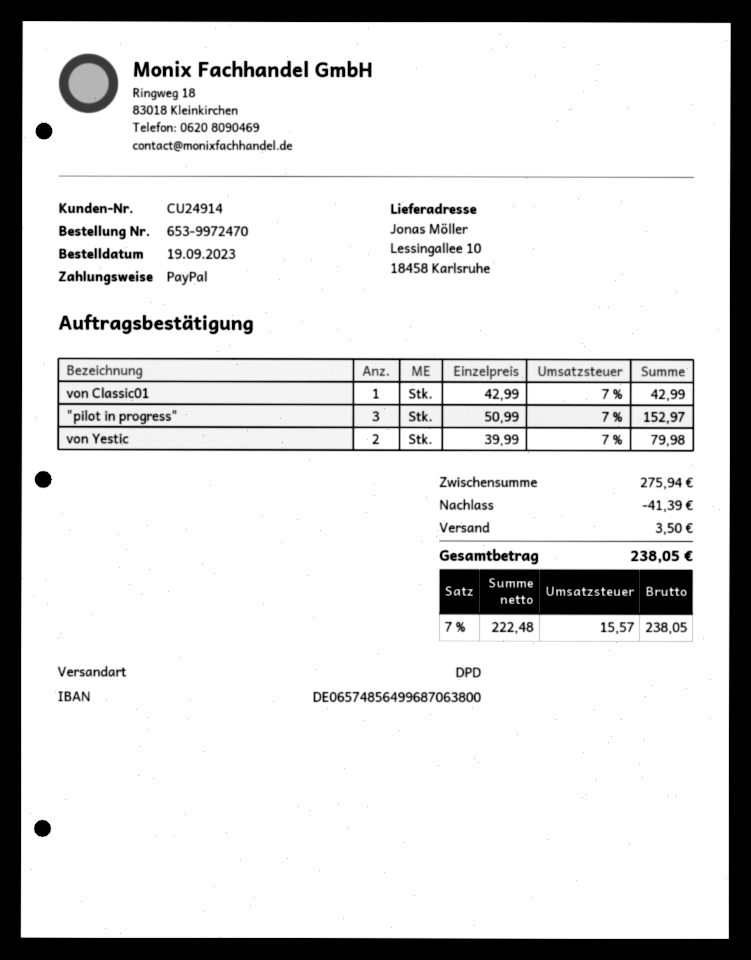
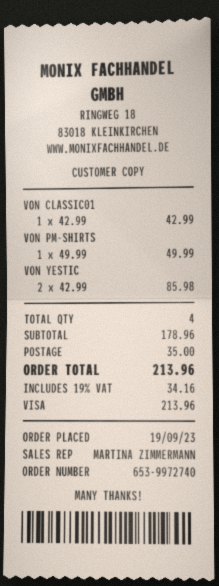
order number: 653-9972470 -> 653-9972740
payment method: PayPal -> Visa
"pilot in progress": 3 x 50.99 = 152.97 -> none
von Yestic: 2 x 39.99 = 79.98 -> 2 x 42.99 = 85.98
VON PM-SHIRTS: none -> 1 x 49.99 = 49.99
subtotal: 275.94 -> 178.96
discount: 41.39 -> none
shipping: 3.50 -> 35.00
tax: 7% = 15.57 -> 19% = 34.16
total: 238.05 -> 213.96

